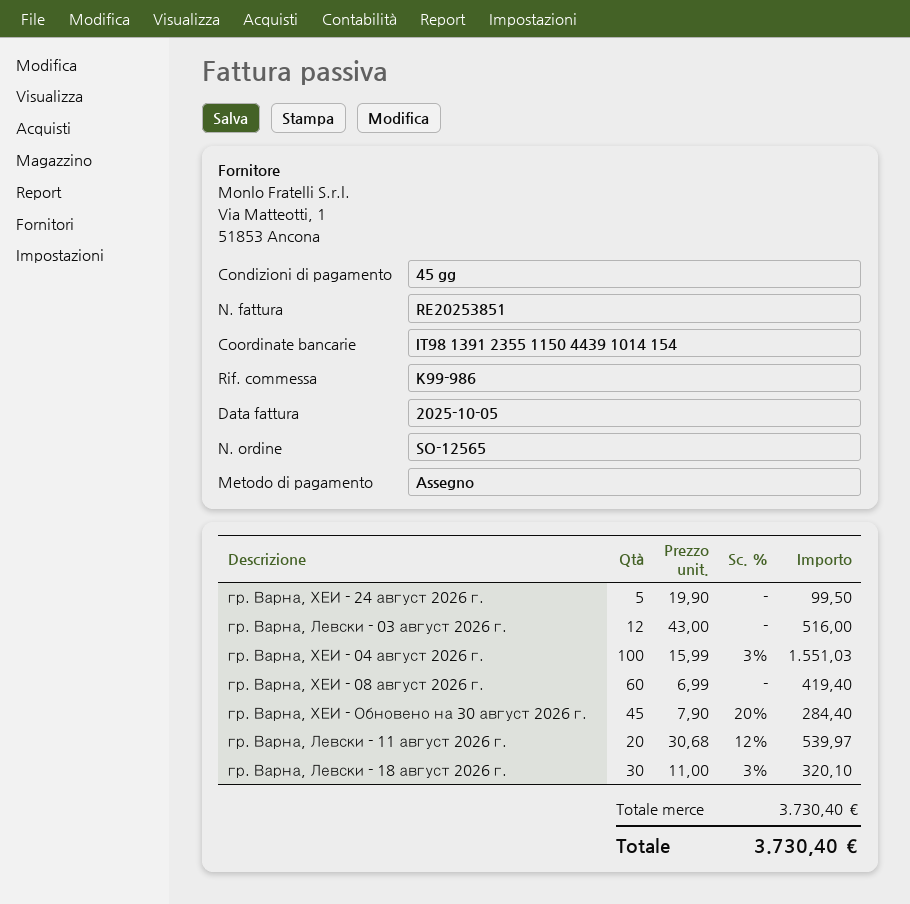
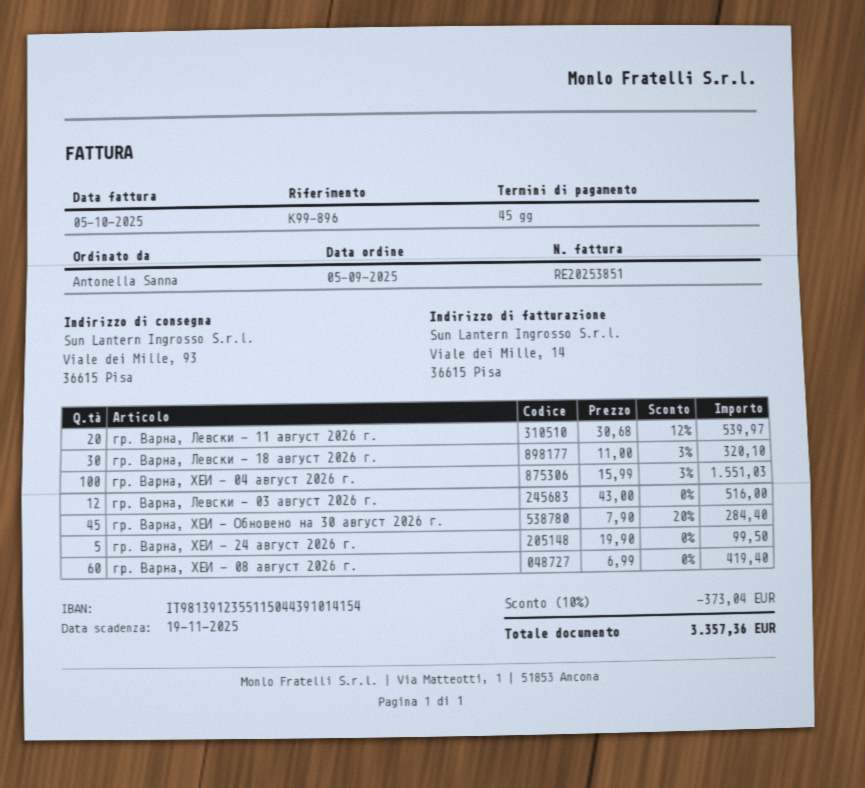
reference: K99-986 -> K99-896
discount: none -> 10% = 373.04
total: 3730.40 -> 3357.36

